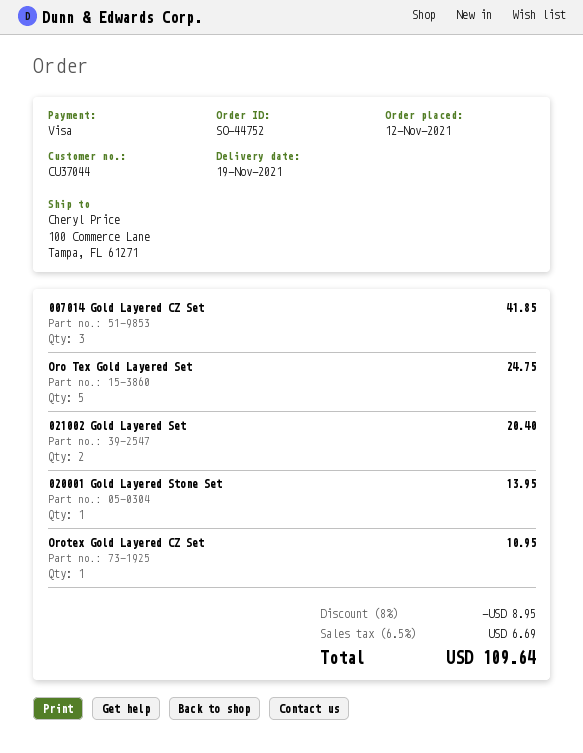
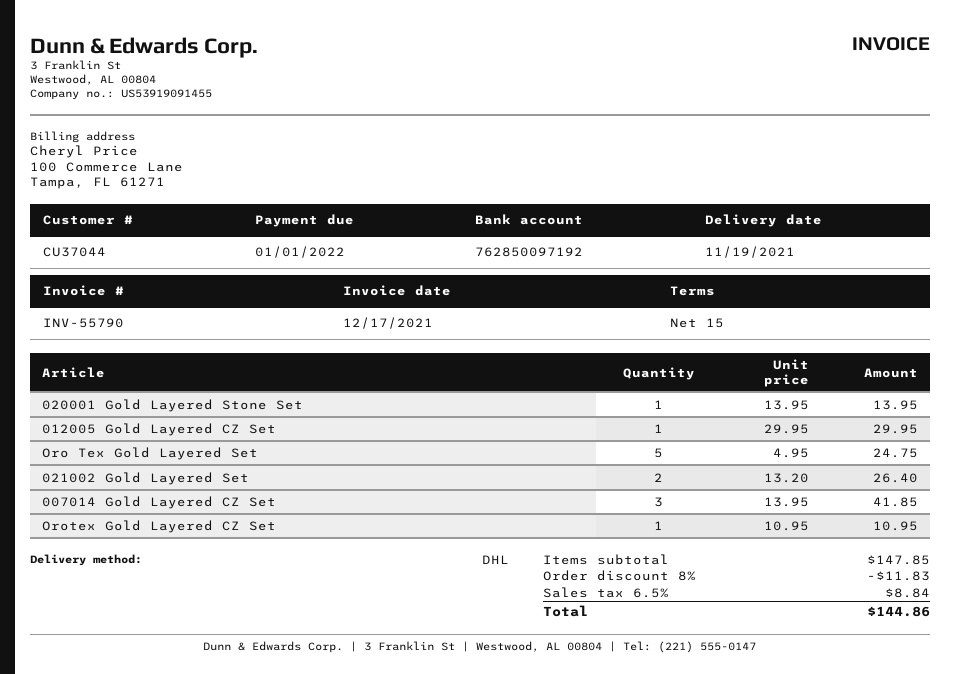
021002 Gold Layered Set: 2 for 20.40 -> 2 for 26.40
012005 Gold Layered CZ Set: none -> 1 for 29.95
discount: 8% = 8.95 -> 8% = 11.83
tax: 6.5% = 6.69 -> 6.5% = 8.84
total: 109.64 -> 144.86

